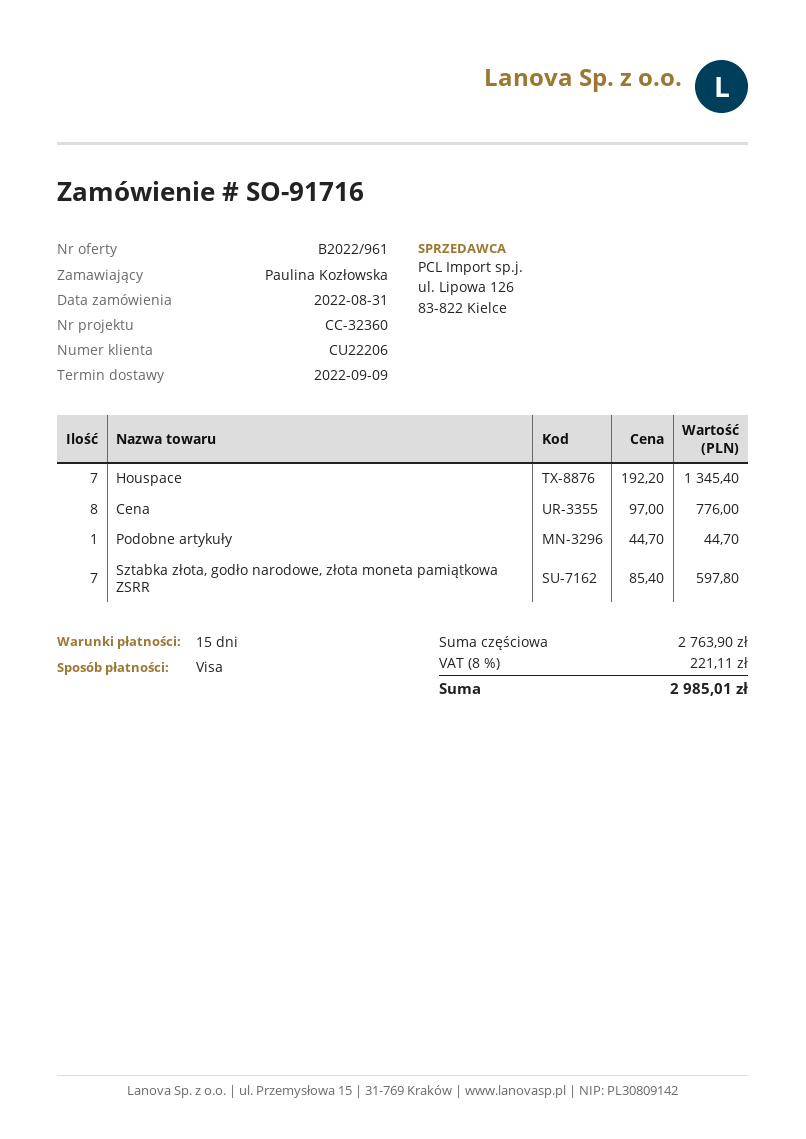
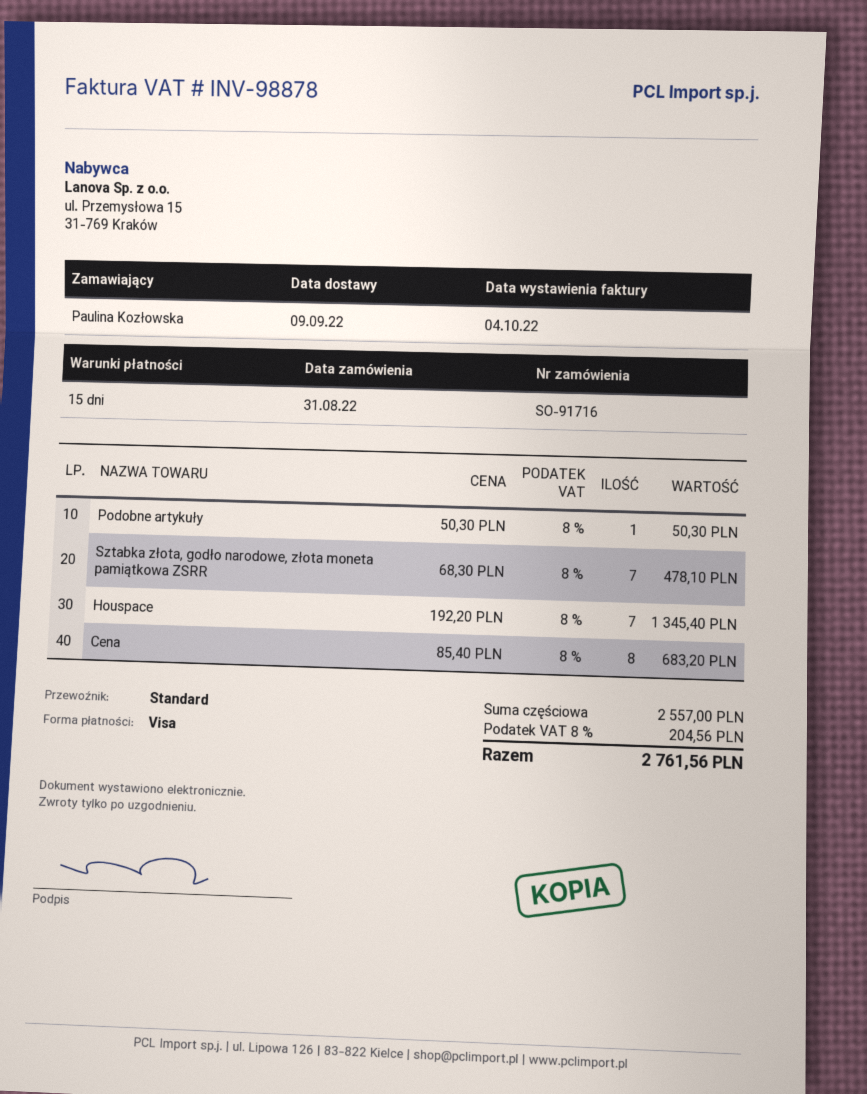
Cena: 8 x 97.00 = 776.00 -> 8 x 85.40 = 683.20
Podobne artykuły: 1 x 44.70 = 44.70 -> 1 x 50.30 = 50.30
Sztabka złota, godło narodowe, złota moneta pamiątkowa ZSRR: 7 x 85.40 = 597.80 -> 7 x 68.30 = 478.10
subtotal: 2763.90 -> 2557.00
tax: 8% = 221.11 -> 8% = 204.56
total: 2985.01 -> 2761.56

